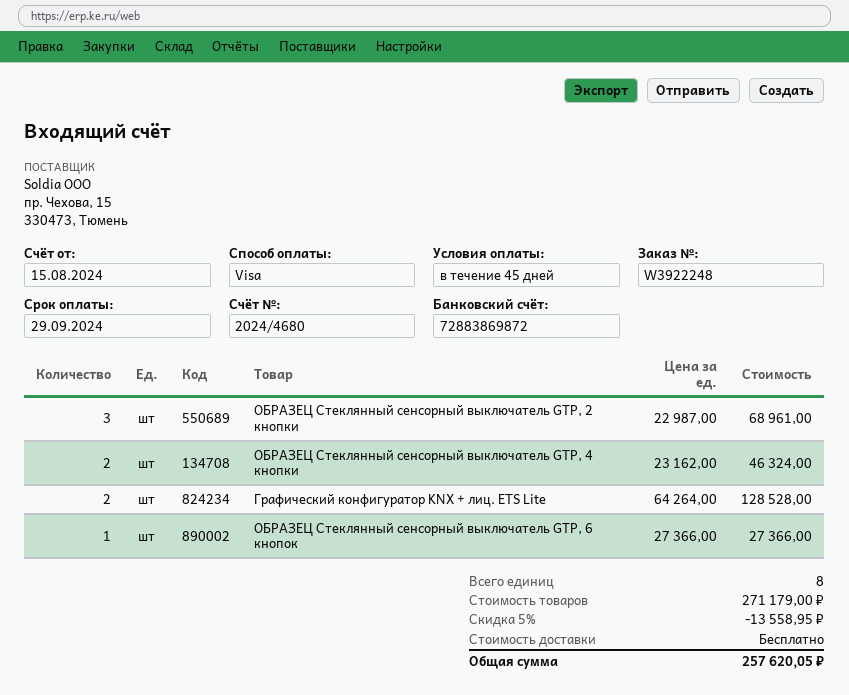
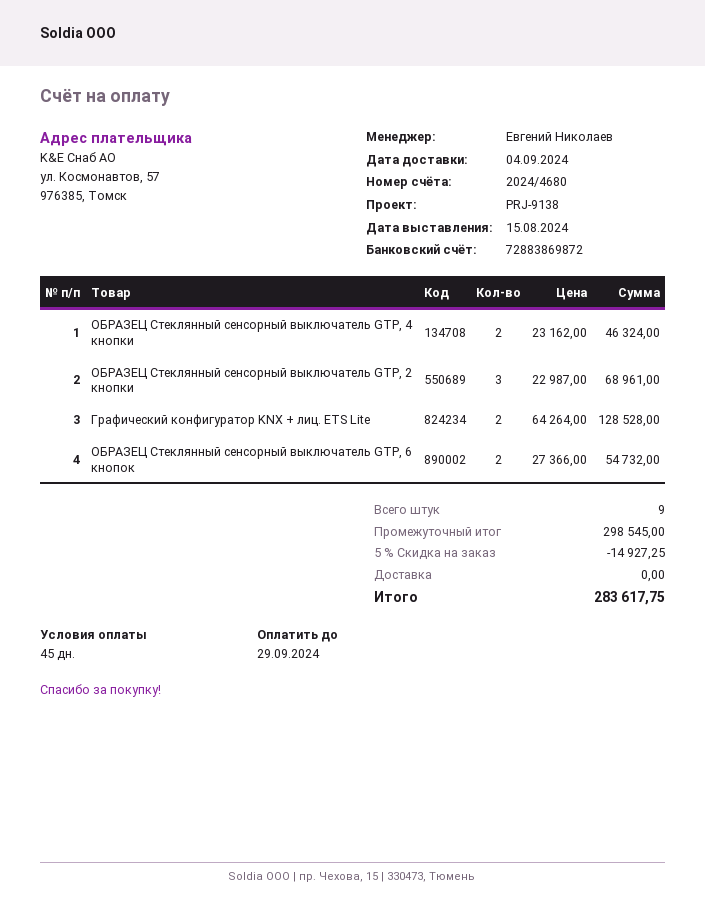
ОБРАЗЕЦ Стеклянный сенсорный выключатель GTP, 6 кнопок: 1 x 27366.00 = 27366.00 -> 2 x 27366.00 = 54732.00
total quantity: 8 -> 9
subtotal: 271179.00 -> 298545.00
discount: 5% = 13558.95 -> 5% = 14927.25
total: 257620.05 -> 283617.75

